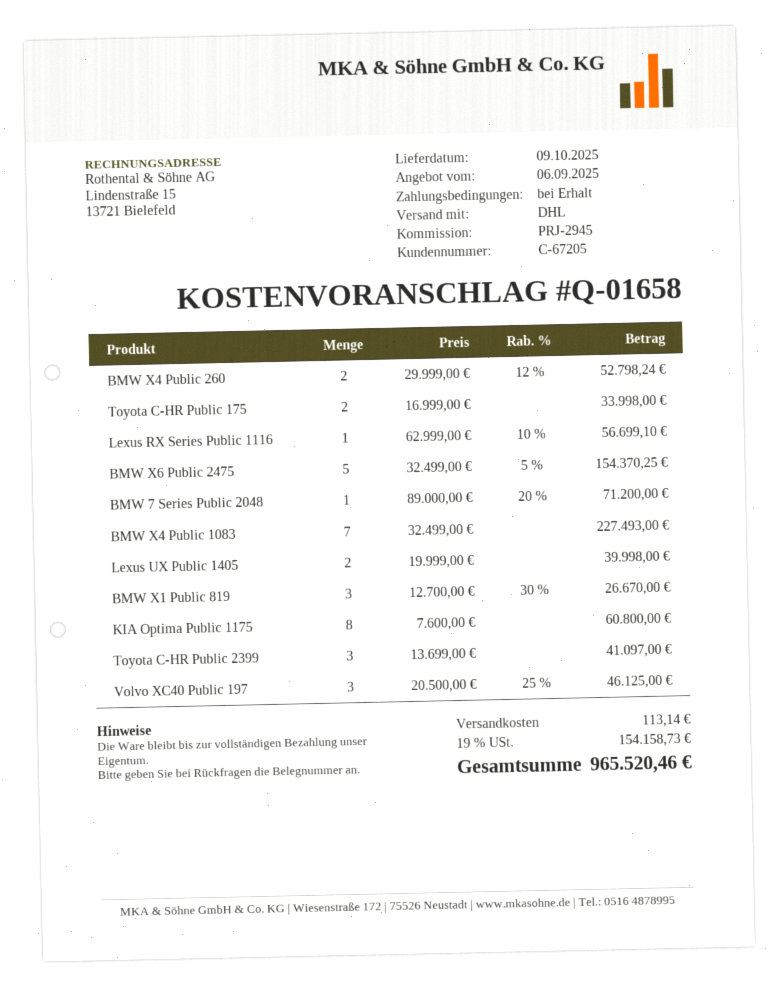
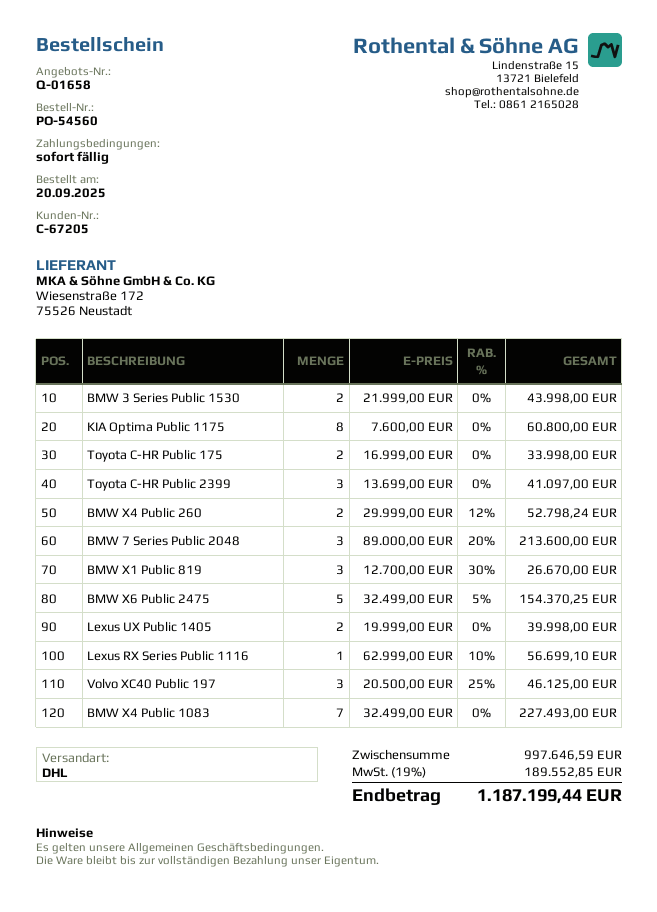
BMW 7 Series Public 2048: 1 x 89000.00 - 20% = 71200.00 -> 3 x 89000.00 - 20% = 213600.00
BMW 3 Series Public 1530: none -> 2 x 21999.00 = 43998.00
shipping: 113.14 -> none
tax: 19% = 154158.73 -> 19% = 189552.85
total: 965520.46 -> 1187199.44

